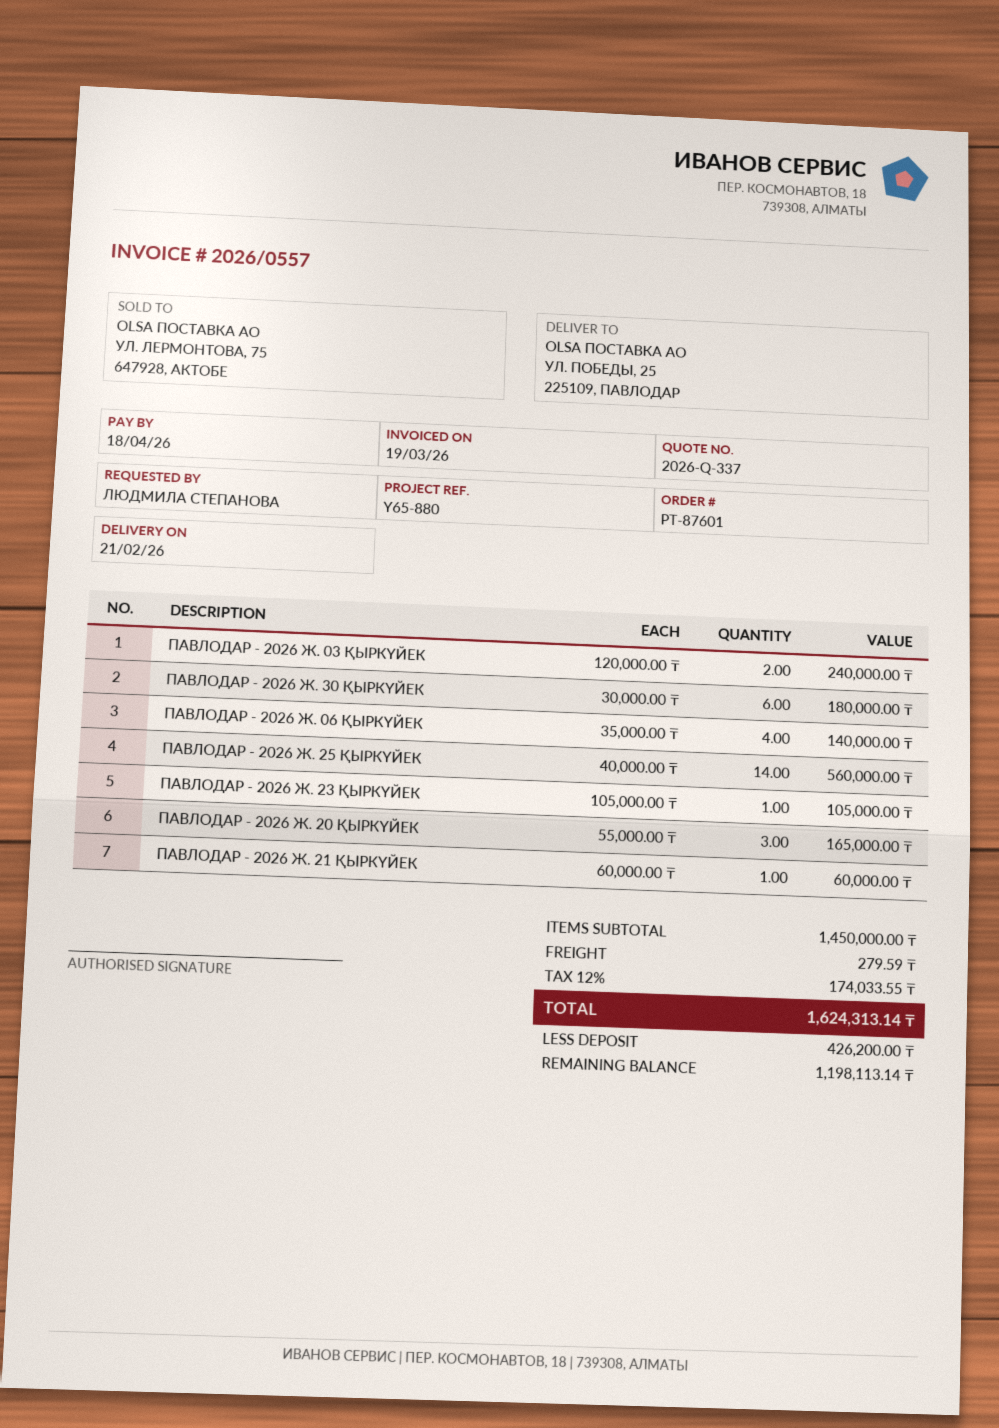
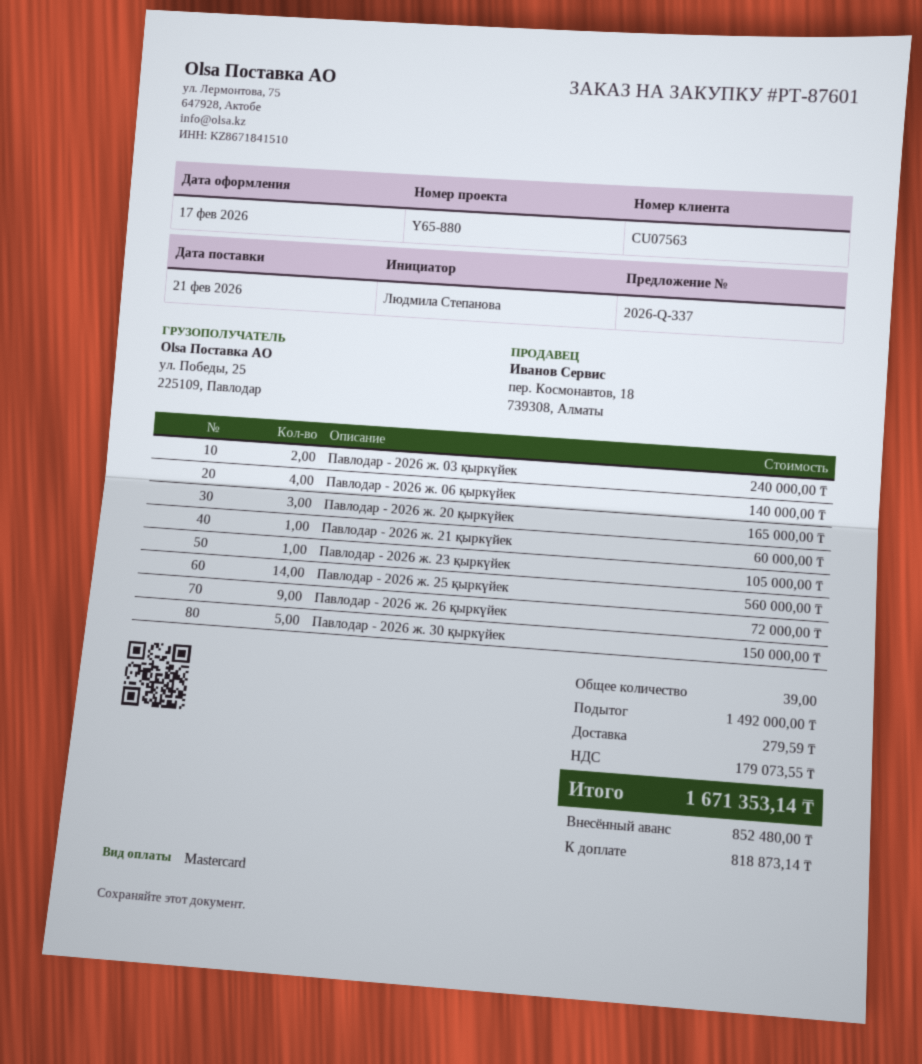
ПАВЛОДАР - 2026 Ж. 30 ҚЫРКҮЙЕК: 6 for 180000.00 -> 5 for 150000.00
Павлодар - 2026 ж. 26 қыркүйек: none -> 9 for 72000.00
subtotal: 1450000.00 -> 1492000.00
tax: 174033.55 -> 179073.55
total: 1624313.14 -> 1671353.14
deposit: 426200.00 -> 852480.00
balance: 1198113.14 -> 818873.14

